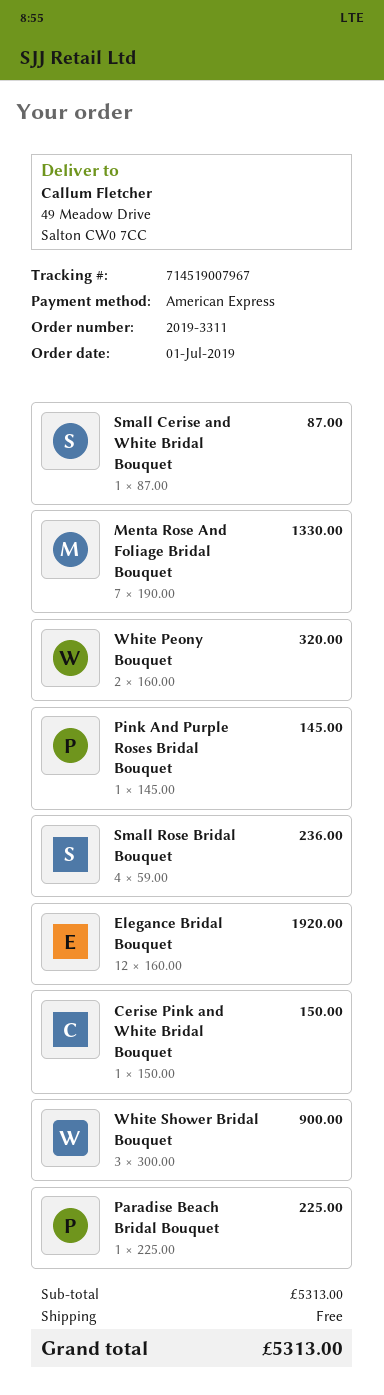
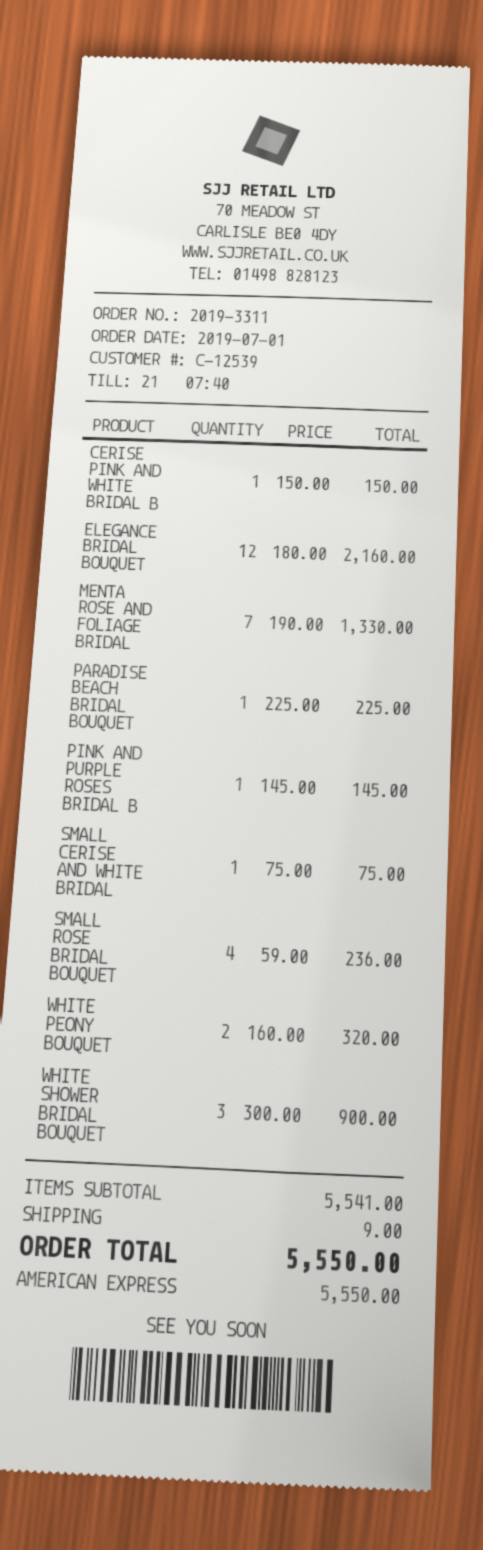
Small Cerise and White Bridal Bouquet: 1 x 87.00 = 87.00 -> 1 x 75.00 = 75.00
Elegance Bridal Bouquet: 12 x 160.00 = 1920.00 -> 12 x 180.00 = 2160.00
subtotal: 5313.00 -> 5541.00
shipping: 0.00 -> 9.00
total: 5313.00 -> 5550.00

